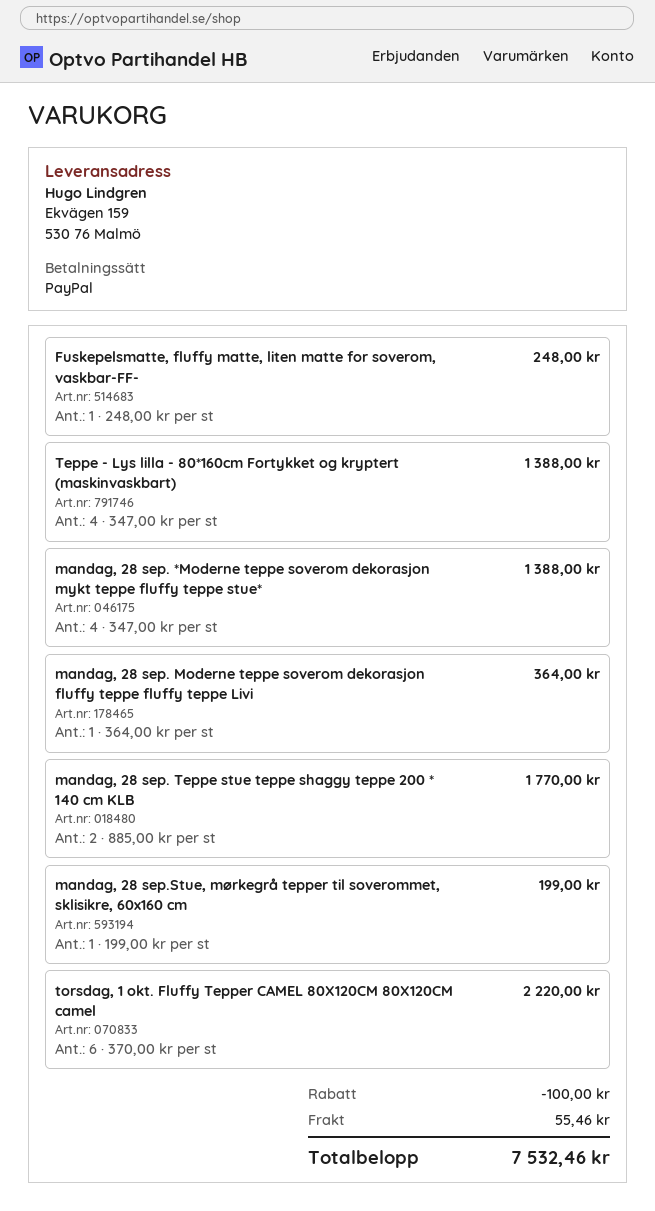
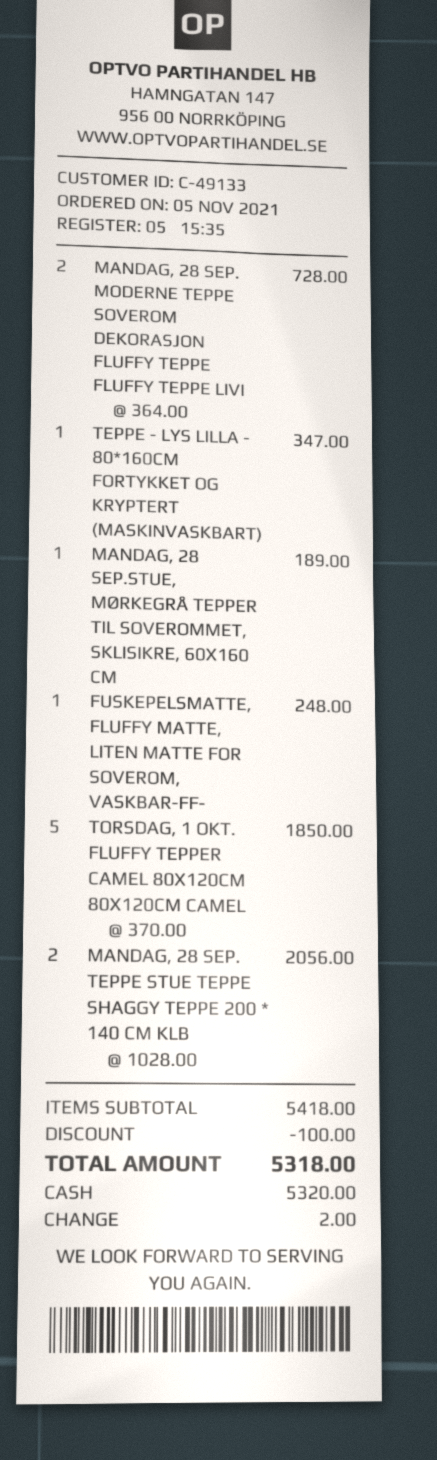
payment method: PayPal -> cash
Teppe - Lys lilla - 80*160cm Fortykket og kryptert (maskinvaskbart): 4 x 347.00 = 1388.00 -> 1 x 347.00 = 347.00
mandag, 28 sep. *Moderne teppe soverom dekorasjon mykt teppe fluffy teppe stue*: 4 x 347.00 = 1388.00 -> none
mandag, 28 sep. Moderne teppe soverom dekorasjon fluffy teppe fluffy teppe Livi: 1 x 364.00 = 364.00 -> 2 x 364.00 = 728.00
mandag, 28 sep. Teppe stue teppe shaggy teppe 200 * 140 cm KLB: 2 x 885.00 = 1770.00 -> 2 x 1028.00 = 2056.00
mandag, 28 sep.Stue, mørkegrå tepper til soverommet, sklisikre, 60x160 cm: 1 x 199.00 = 199.00 -> 1 x 189.00 = 189.00
torsdag, 1 okt. Fluffy Tepper CAMEL 80X120CM 80X120CM camel: 6 x 370.00 = 2220.00 -> 5 x 370.00 = 1850.00
shipping: 55.46 -> none
total: 7532.46 -> 5318.00

